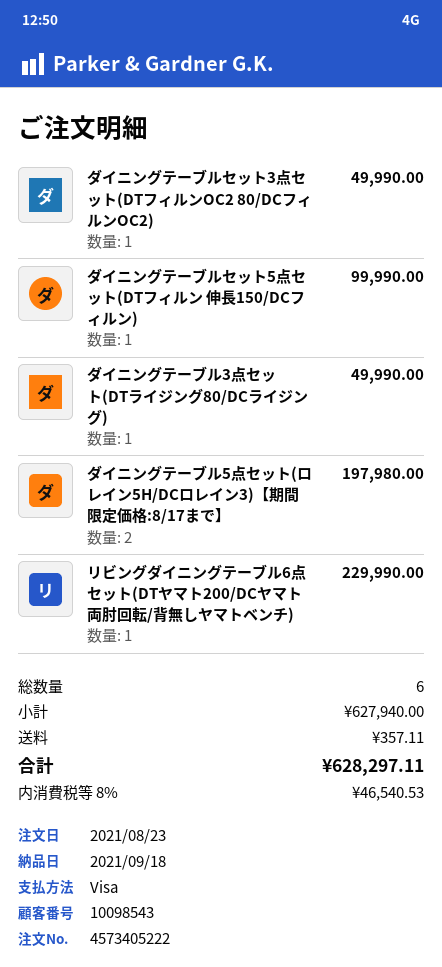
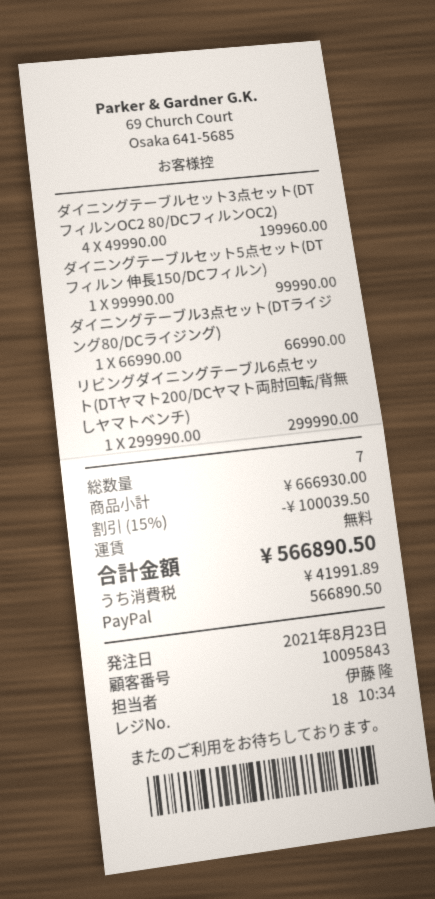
customer number: 10098543 -> 10095843
payment method: Visa -> PayPal
ダイニングテーブルセット3点セット(DTフィルンOC2 80/DCフィルンOC2): 1 for 49990.00 -> 4 for 199960.00
ダイニングテーブル3点セット(DTライジング80/DCライジング): 1 for 49990.00 -> 1 for 66990.00
ダイニングテーブル5点セット(ロレイン5H/DCロレイン3)【期間限定価格:8/17まで】: 2 for 197980.00 -> none
リビングダイニングテーブル6点セット(DTヤマト200/DCヤマト両肘回転/背無しヤマトベンチ): 1 for 229990.00 -> 1 for 299990.00
total quantity: 6 -> 7
subtotal: 627940.00 -> 666930.00
discount: none -> 15% = 100039.50
shipping: 357.11 -> 0.00
tax: 46540.53 -> 41991.89
total: 628297.11 -> 566890.50

